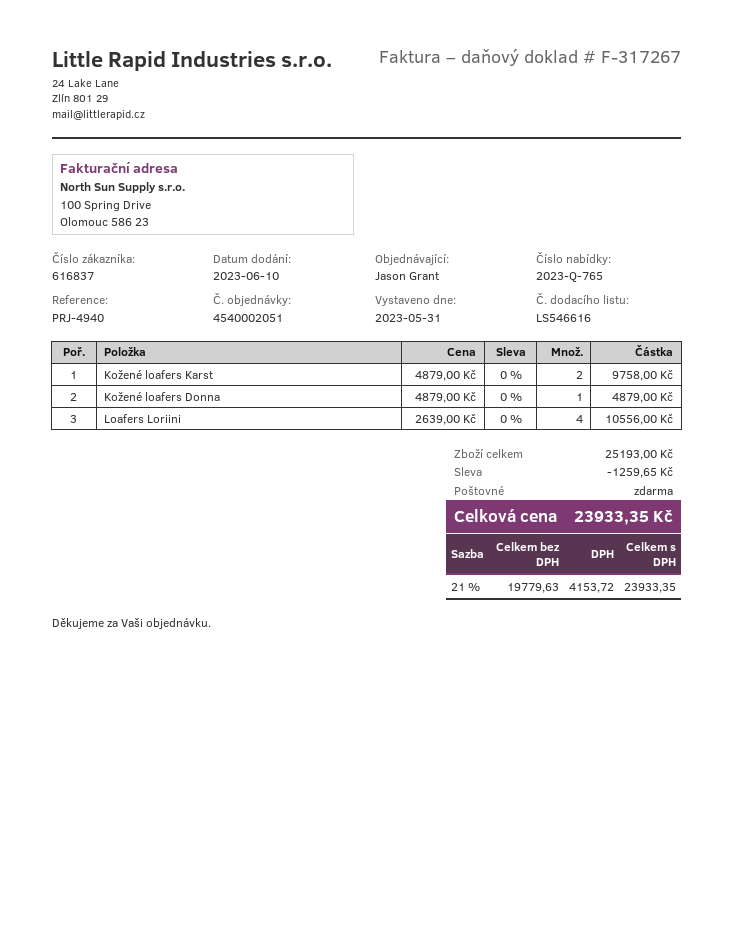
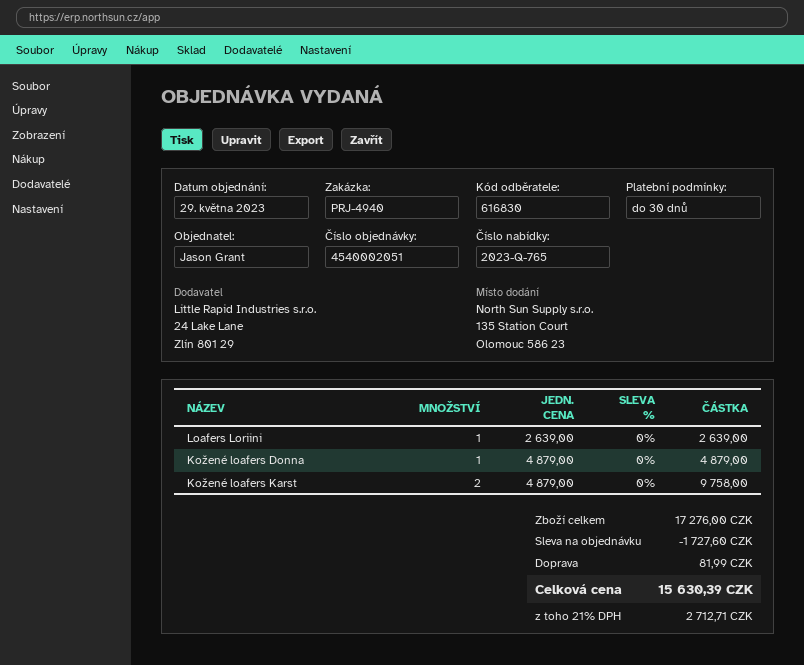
customer number: 616837 -> 616830
Loafers Loriini: 4 x 2639.00 = 10556.00 -> 1 x 2639.00 = 2639.00
subtotal: 25193.00 -> 17276.00
discount: 1259.65 -> 1727.60
shipping: 0.00 -> 81.99
tax: 21% = 4153.72 -> 21% = 2712.71
total: 23933.35 -> 15630.39

